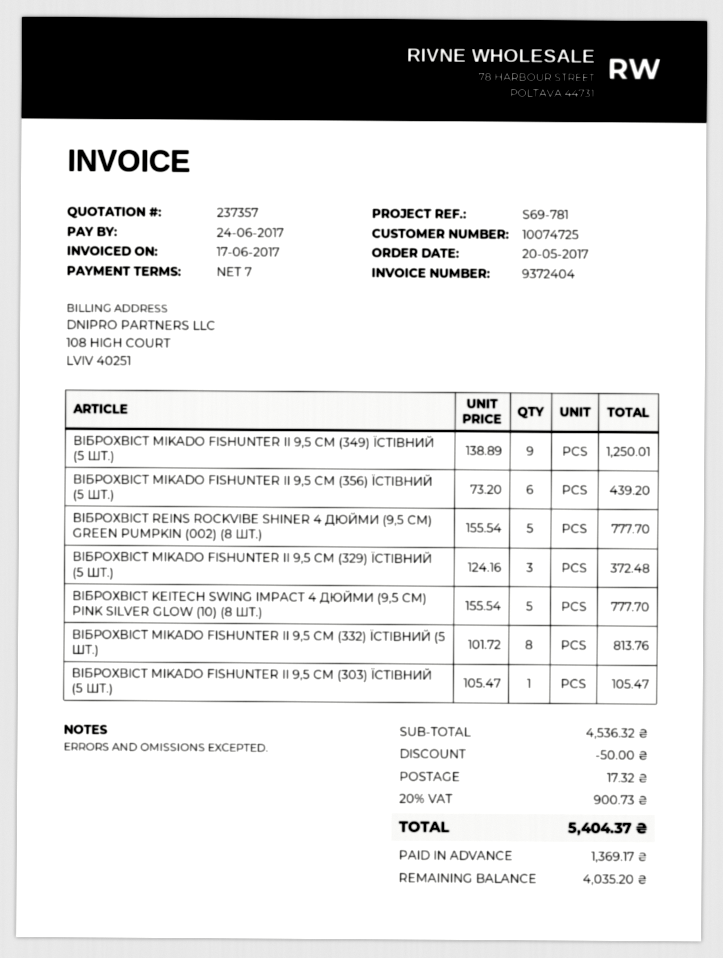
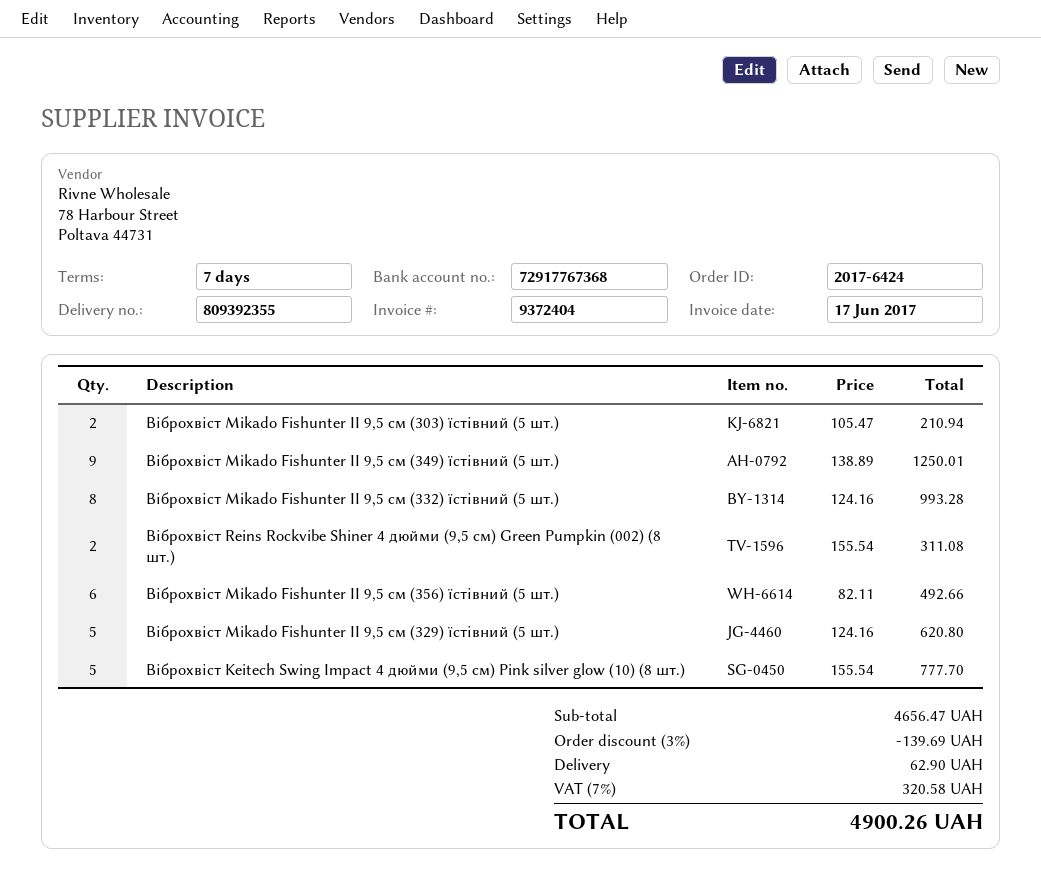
ВІБРОХВІСТ MIKADO FISHUNTER ІІ 9,5 СМ (356) ЇСТІВНИЙ (5 ШТ.): 6 x 73.20 = 439.20 -> 6 x 82.11 = 492.66
ВІБРОХВІСТ REINS ROCKVIBE SHINER 4 ДЮЙМИ (9,5 СМ) GREEN PUMPKIN (002) (8 ШТ.): 5 x 155.54 = 777.70 -> 2 x 155.54 = 311.08
ВІБРОХВІСТ MIKADO FISHUNTER ІІ 9,5 СМ (329) ЇСТІВНИЙ (5 ШТ.): 3 x 124.16 = 372.48 -> 5 x 124.16 = 620.80
ВІБРОХВІСТ MIKADO FISHUNTER ІІ 9,5 СМ (332) ЇСТІВНИЙ (5 ШТ.): 8 x 101.72 = 813.76 -> 8 x 124.16 = 993.28
ВІБРОХВІСТ MIKADO FISHUNTER ІІ 9,5 СМ (303) ЇСТІВНИЙ (5 ШТ.): 1 x 105.47 = 105.47 -> 2 x 105.47 = 210.94
subtotal: 4536.32 -> 4656.47
discount: 50.00 -> 139.69
shipping: 17.32 -> 62.90
tax: 20% = 900.73 -> 7% = 320.58
total: 5404.37 -> 4900.26

